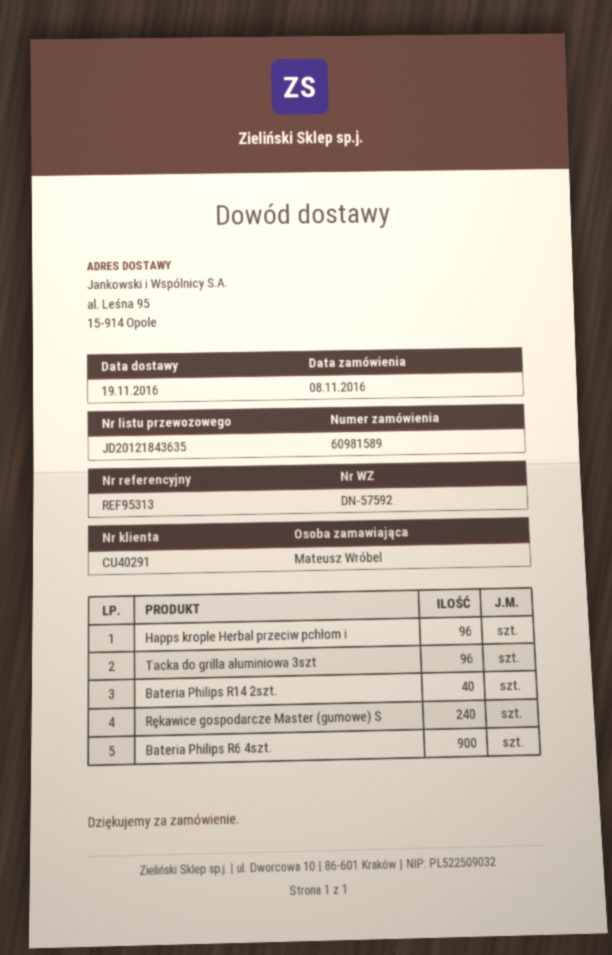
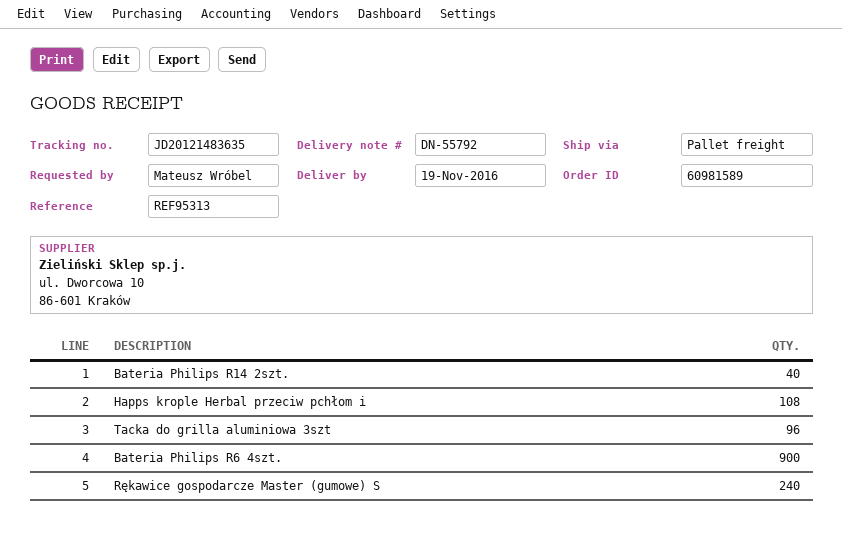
delivery note number: DN-57592 -> DN-55792
tracking number: JD20121843635 -> JD20121483635
Happs krople Herbal przeciw pchłom i: 96 -> 108

